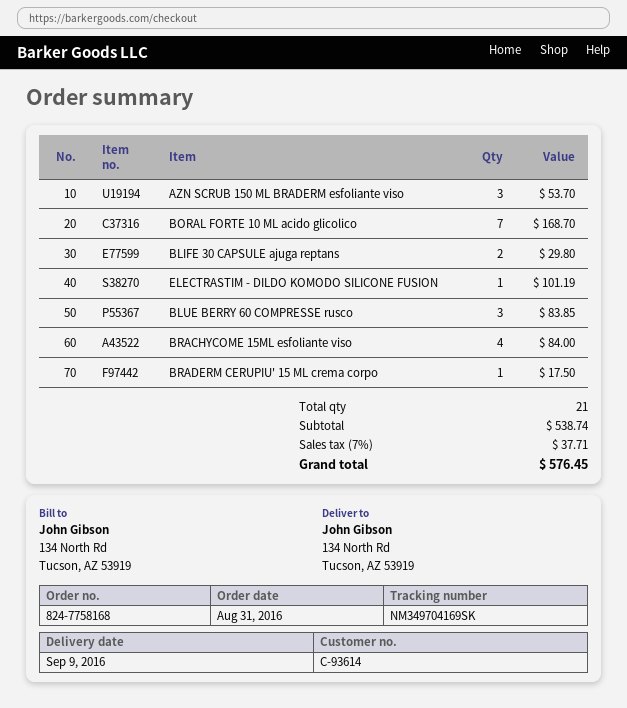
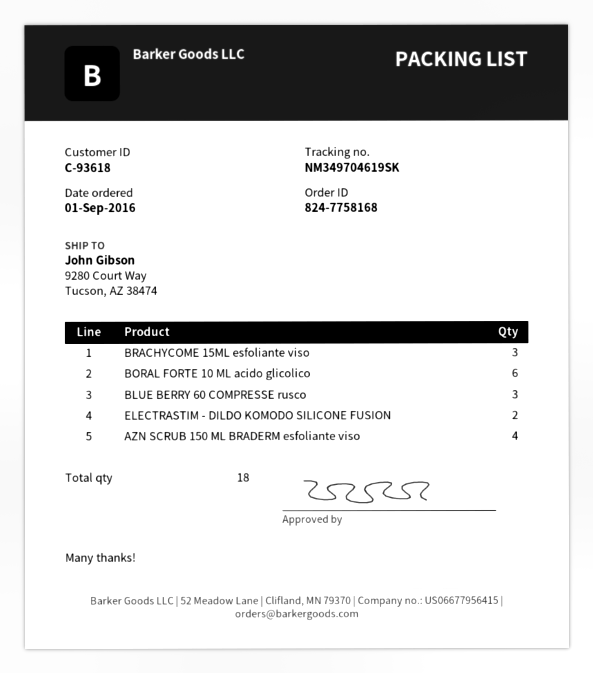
order date: 2016-08-31 -> 2016-09-01
customer number: C-93614 -> C-93618
tracking number: NM349704169SK -> NM349704619SK
ship to: 134 North Rd, Tucson, AZ 53919 -> 9280 Court Way, Tucson, AZ 38474
AZN SCRUB 150 ML BRADERM esfoliante viso: 3 -> 4
BORAL FORTE 10 ML acido glicolico: 7 -> 6
BLIFE 30 CAPSULE ajuga reptans: 2 -> none
ELECTRASTIM - DILDO KOMODO SILICONE FUSION: 1 -> 2
BRACHYCOME 15ML esfoliante viso: 4 -> 3
BRADERM CERUPIU' 15 ML crema corpo: 1 -> none
total quantity: 21 -> 18

